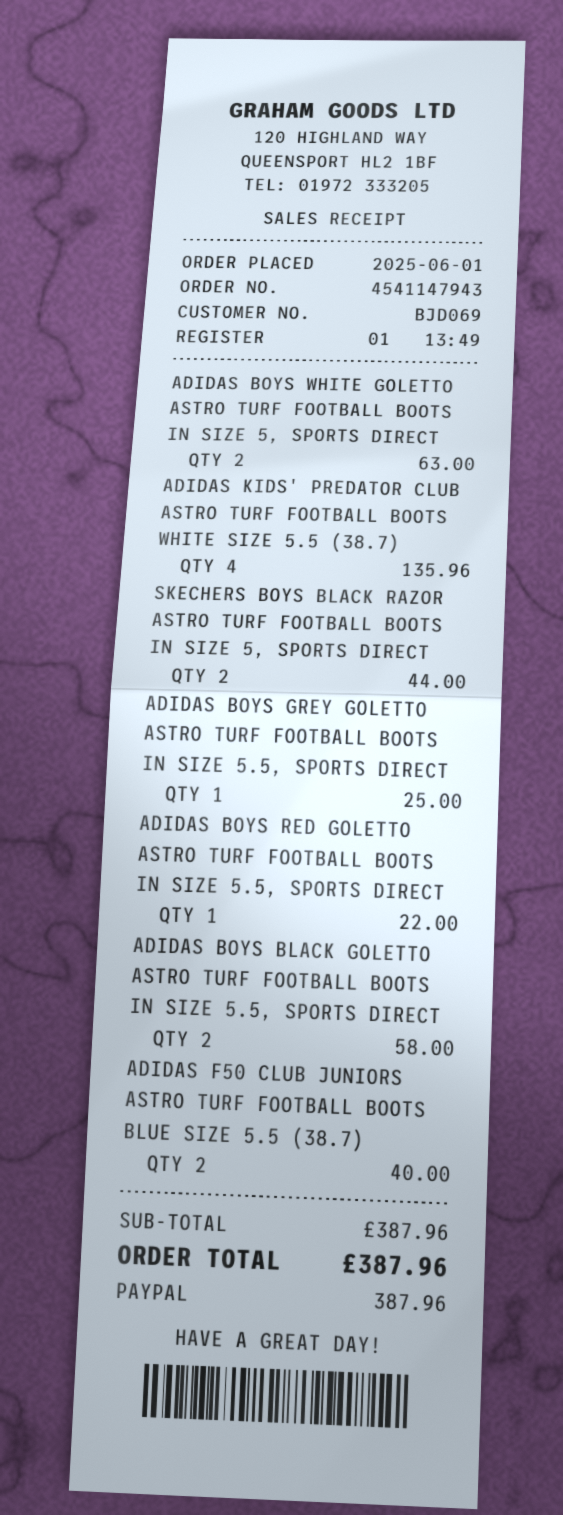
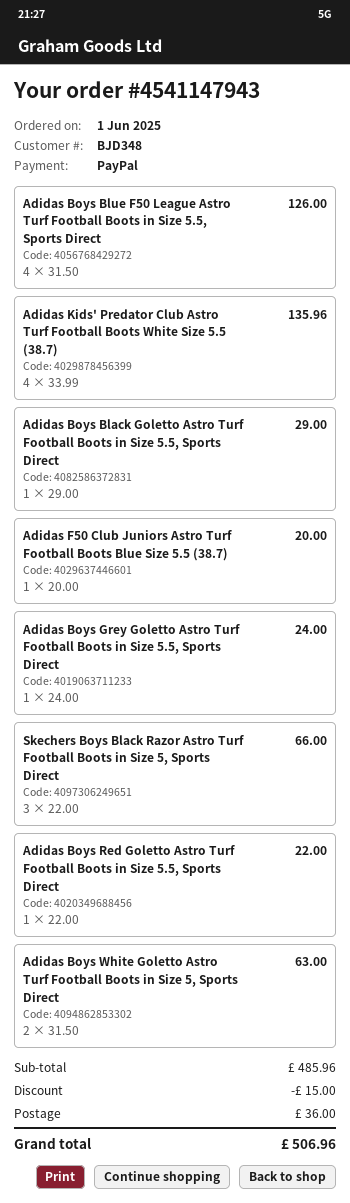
customer number: BJD069 -> BJD348
SKECHERS BOYS BLACK RAZOR ASTRO TURF FOOTBALL BOOTS IN SIZE 5, SPORTS DIRECT: 2 for 44.00 -> 3 for 66.00
ADIDAS BOYS GREY GOLETTO ASTRO TURF FOOTBALL BOOTS IN SIZE 5.5, SPORTS DIRECT: 1 for 25.00 -> 1 for 24.00
ADIDAS BOYS BLACK GOLETTO ASTRO TURF FOOTBALL BOOTS IN SIZE 5.5, SPORTS DIRECT: 2 for 58.00 -> 1 for 29.00
ADIDAS F50 CLUB JUNIORS ASTRO TURF FOOTBALL BOOTS BLUE SIZE 5.5 (38.7): 2 for 40.00 -> 1 for 20.00
Adidas Boys Blue F50 League Astro Turf Football Boots in Size 5.5, Sports Direct: none -> 4 for 126.00
subtotal: 387.96 -> 485.96
discount: none -> 15.00
shipping: none -> 36.00
total: 387.96 -> 506.96

